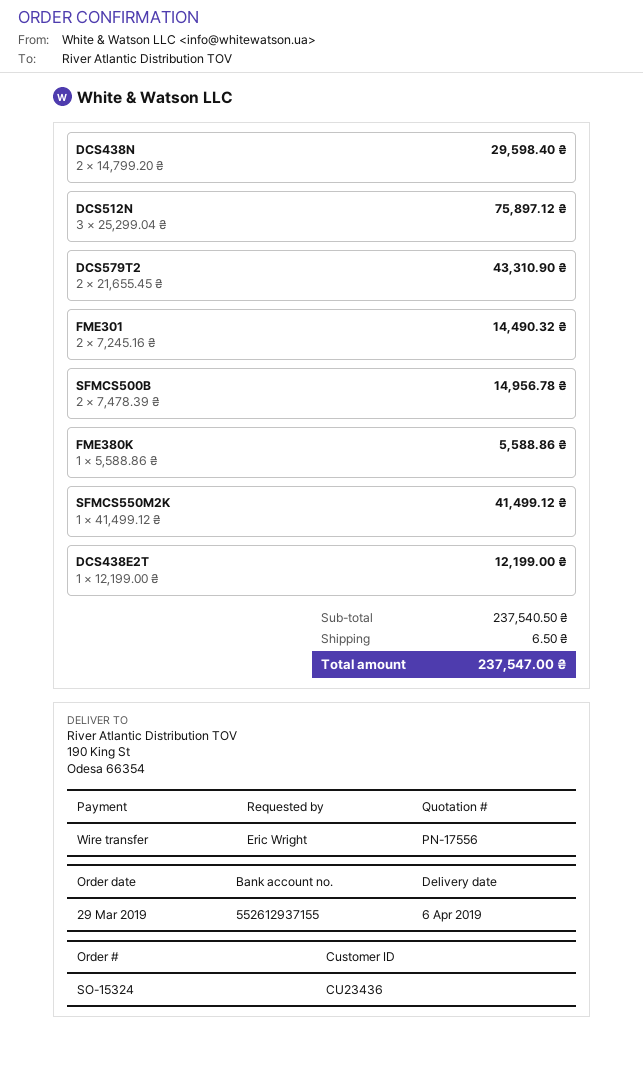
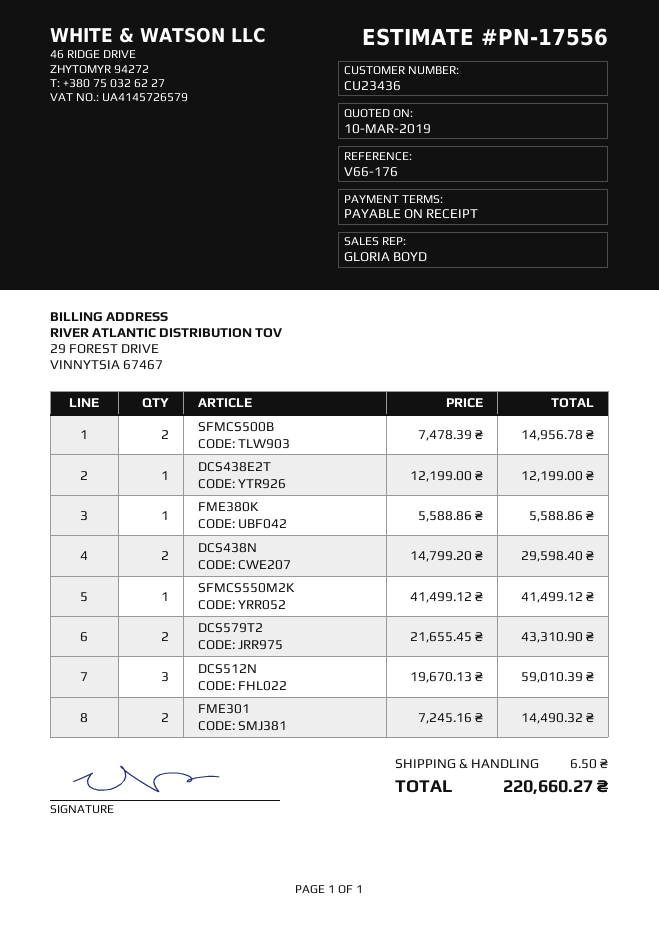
DCS512N: 3 x 25299.04 = 75897.12 -> 3 x 19670.13 = 59010.39
total: 237547.00 -> 220660.27

